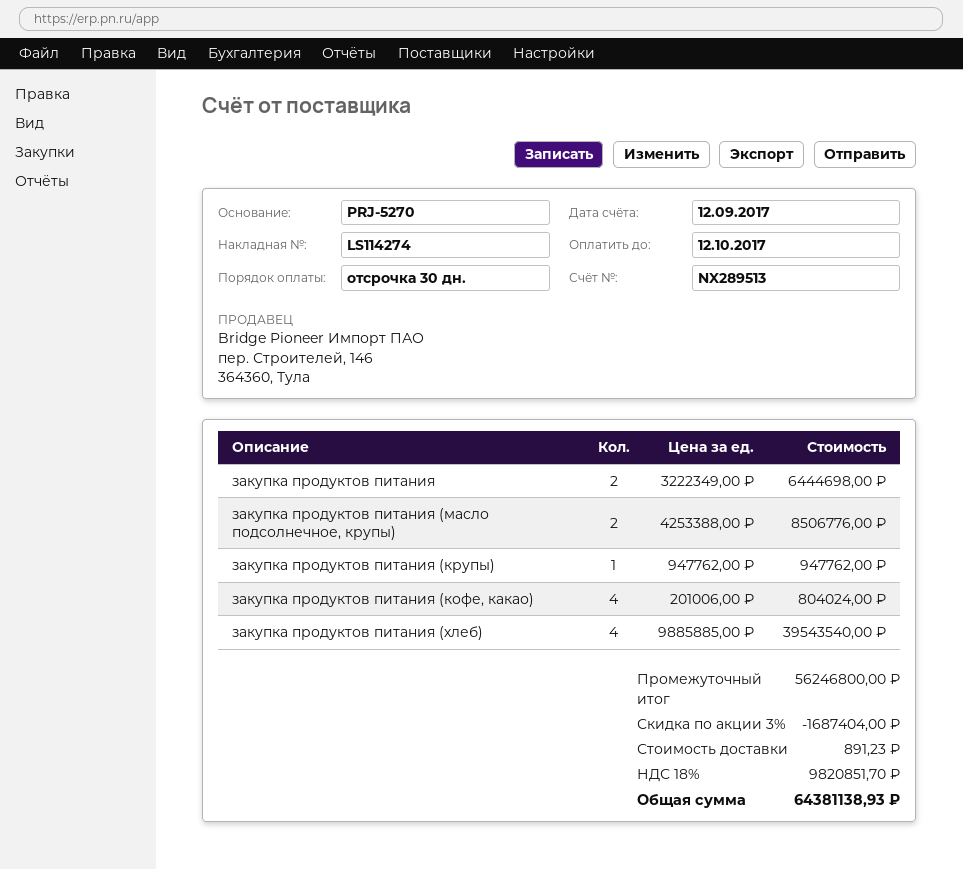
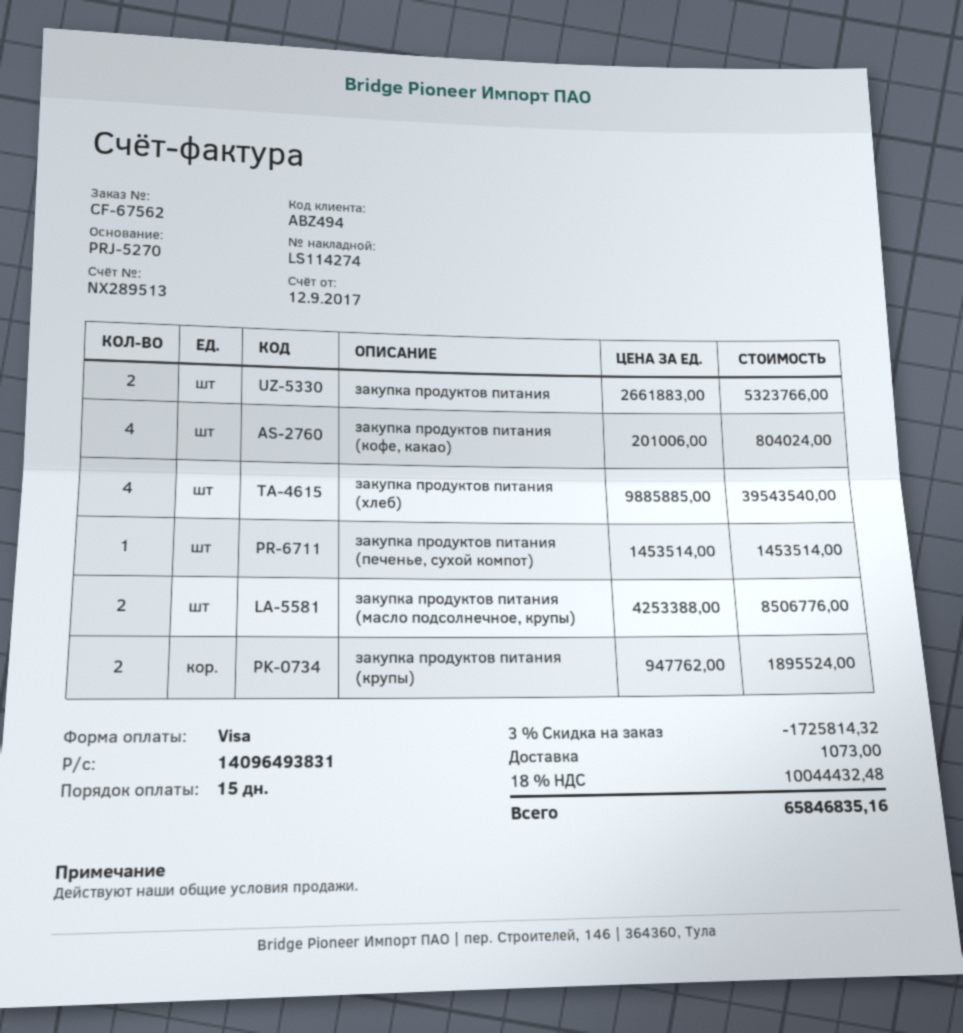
payment terms: 30 days -> 15 days
закупка продуктов питания: 2 x 3222349.00 = 6444698.00 -> 2 x 2661883.00 = 5323766.00
закупка продуктов питания (крупы): 1 x 947762.00 = 947762.00 -> 2 x 947762.00 = 1895524.00
закупка продуктов питания (печенье, сухой компот): none -> 1 x 1453514.00 = 1453514.00
discount: 3% = 1687404.00 -> 3% = 1725814.32
shipping: 891.23 -> 1073.00
tax: 18% = 9820851.70 -> 18% = 10044432.48
total: 64381138.93 -> 65846835.16

